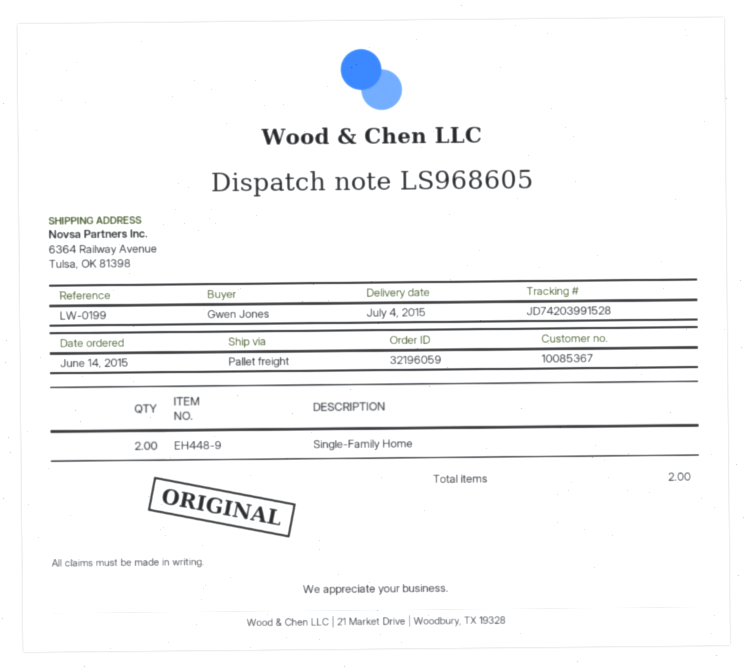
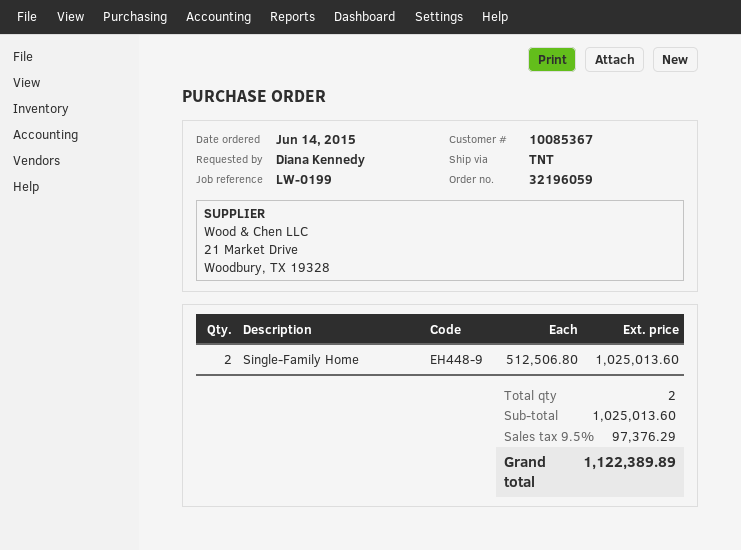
ordered by: Gwen Jones -> Diana Kennedy
shipping method: pallet freight -> TNT

